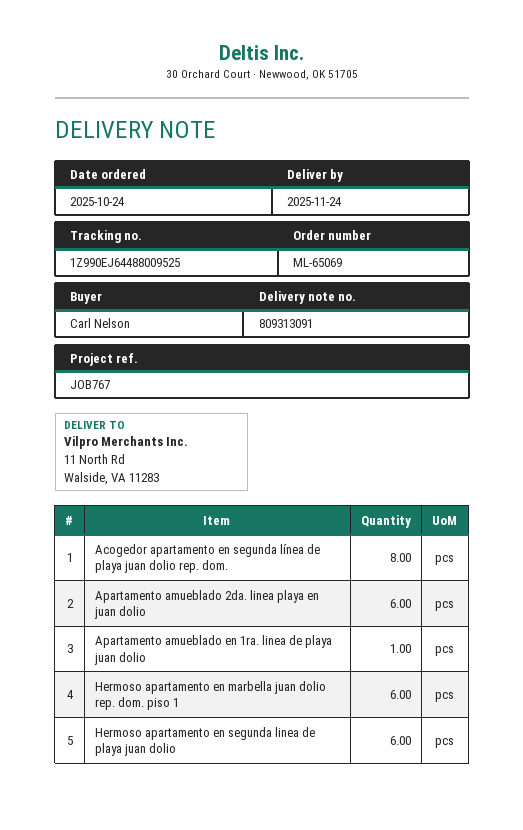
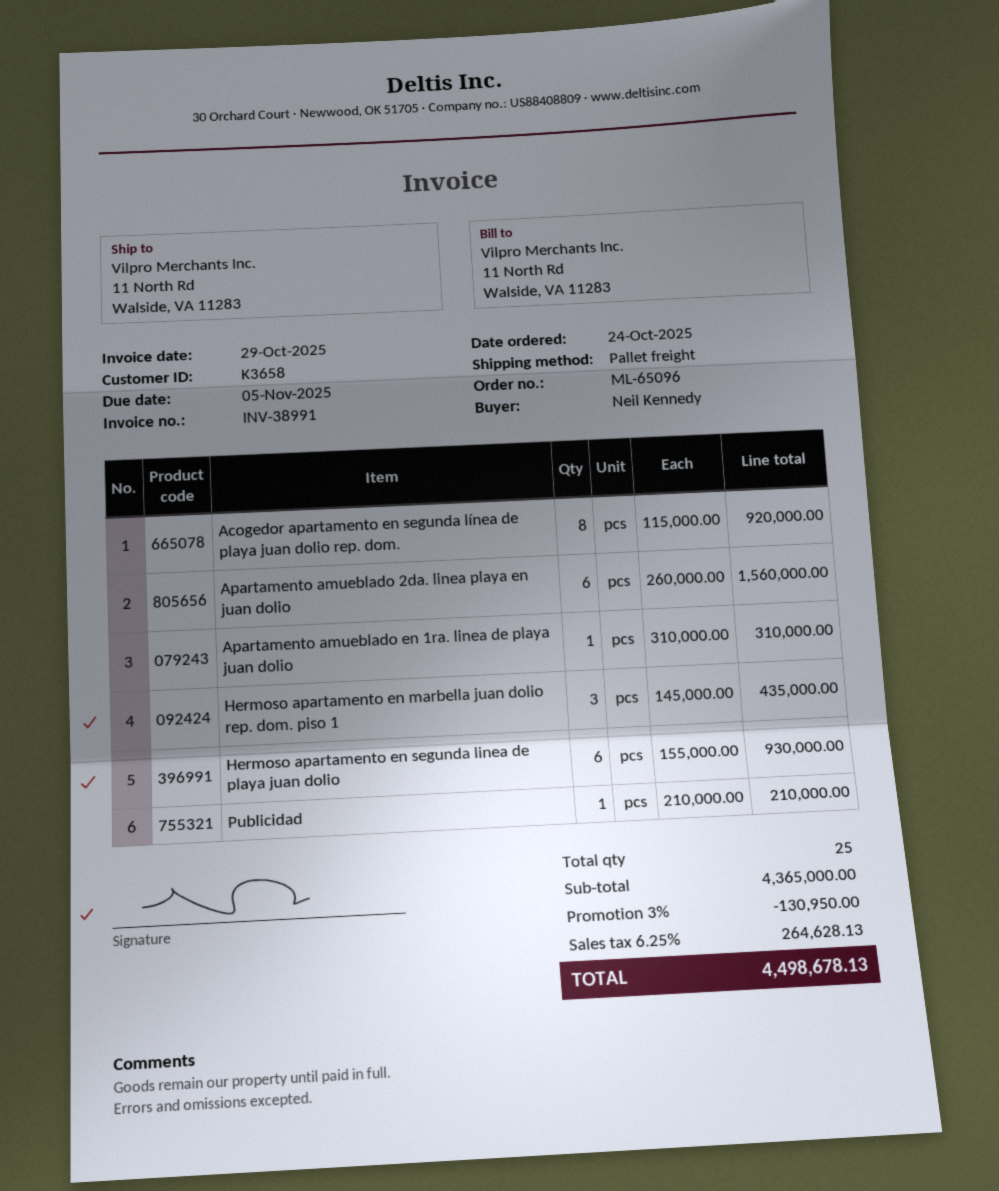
order number: ML-65069 -> ML-65096
ordered by: Carl Nelson -> Neil Kennedy
Hermoso apartamento en marbella juan dolio rep. dom. piso 1: 6 -> 3
Publicidad: none -> 1

